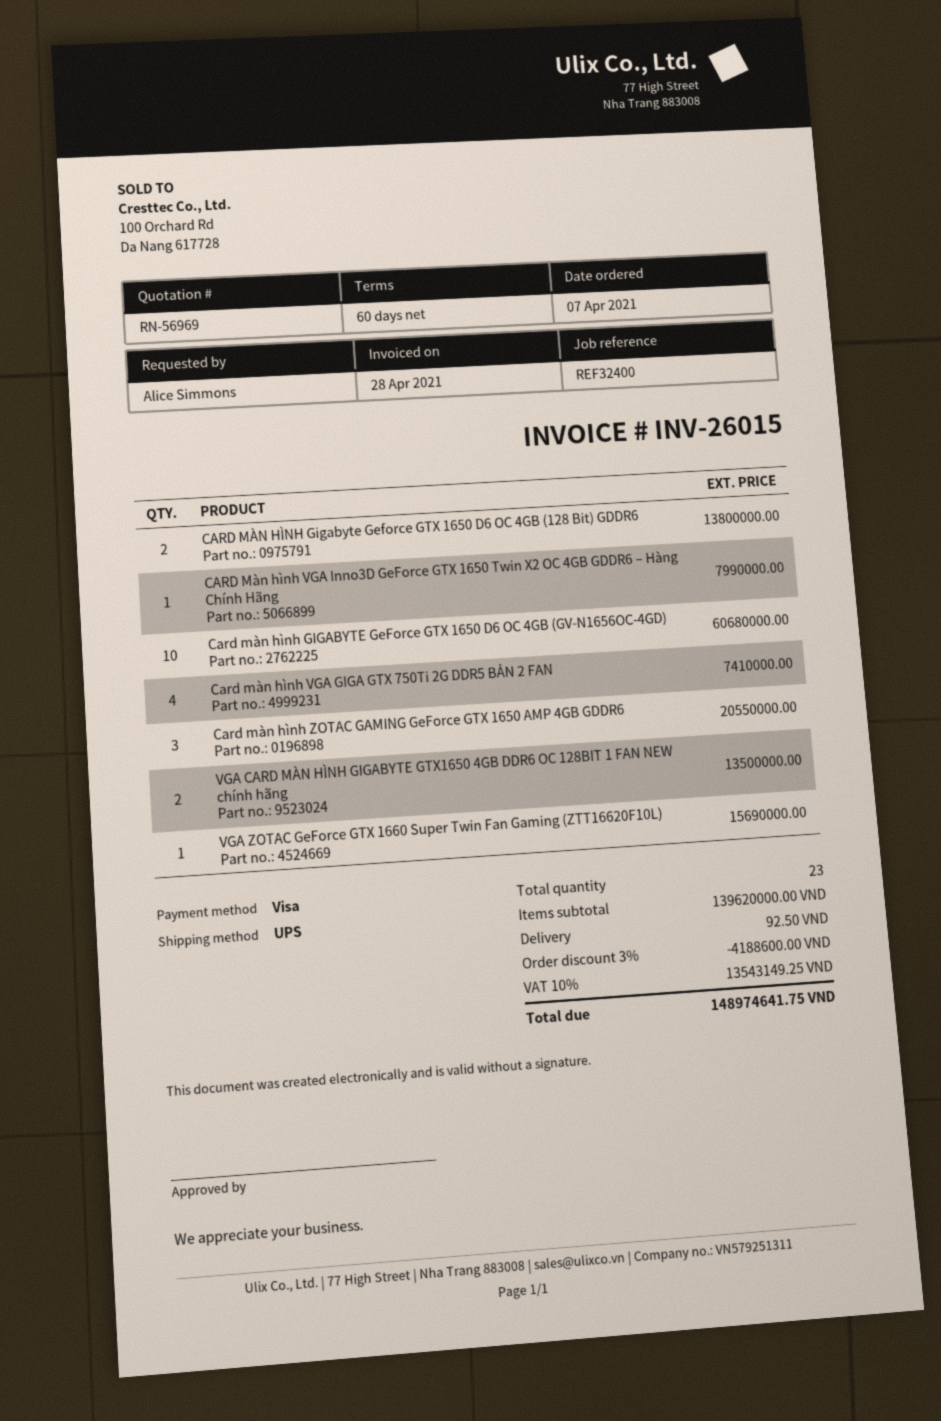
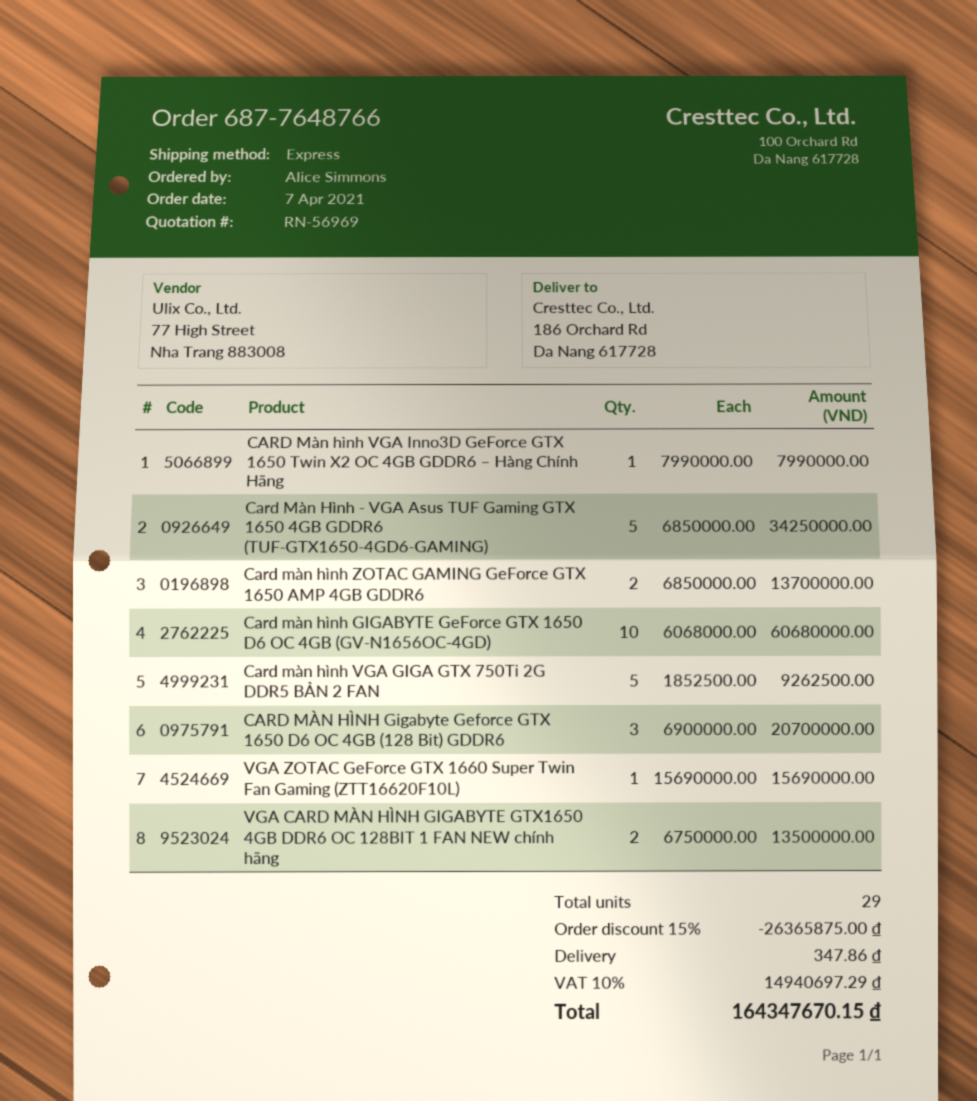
shipping method: UPS -> express
CARD MÀN HÌNH Gigabyte Geforce GTX 1650 D6 OC 4GB (128 Bit) GDDR6: 2 for 13800000.00 -> 3 for 20700000.00
Card màn hình VGA GIGA GTX 750Ti 2G DDR5 BẢN 2 FAN: 4 for 7410000.00 -> 5 for 9262500.00
Card màn hình ZOTAC GAMING GeForce GTX 1650 AMP 4GB GDDR6: 3 for 20550000.00 -> 2 for 13700000.00
Card Màn Hình - VGA Asus TUF Gaming GTX 1650 4GB GDDR6 (TUF-GTX1650-4GD6-GAMING): none -> 5 for 34250000.00
total quantity: 23 -> 29
discount: 3% = 4188600.00 -> 15% = 26365875.00
shipping: 92.50 -> 347.86
tax: 10% = 13543149.25 -> 10% = 14940697.29
total: 148974641.75 -> 164347670.15

